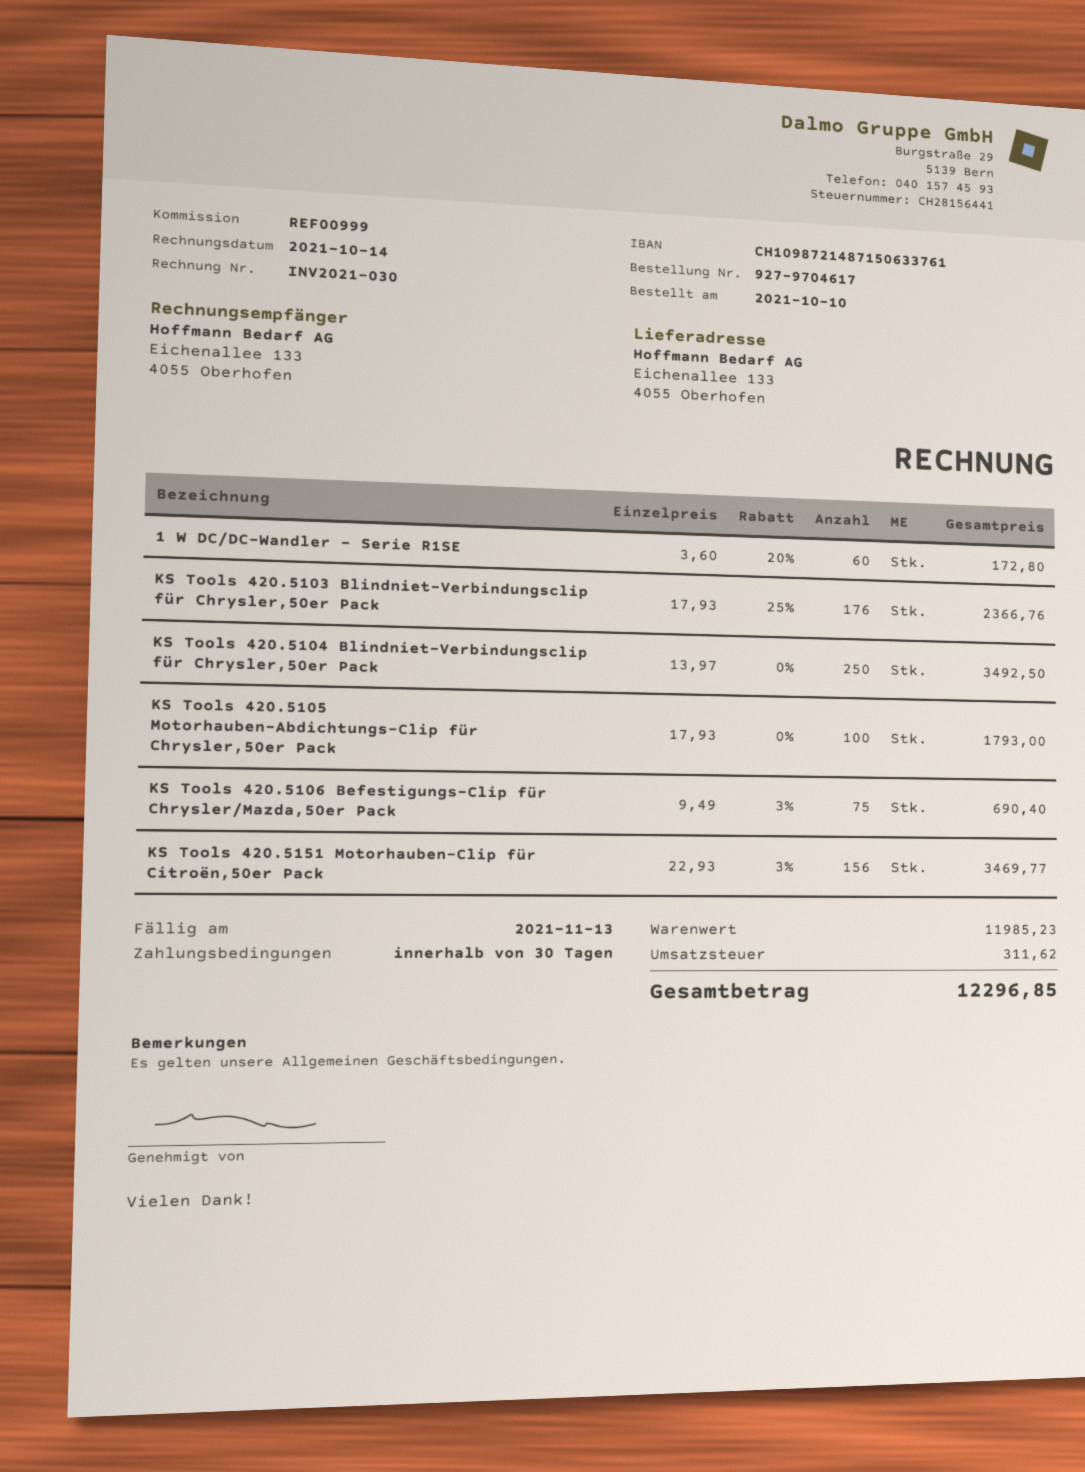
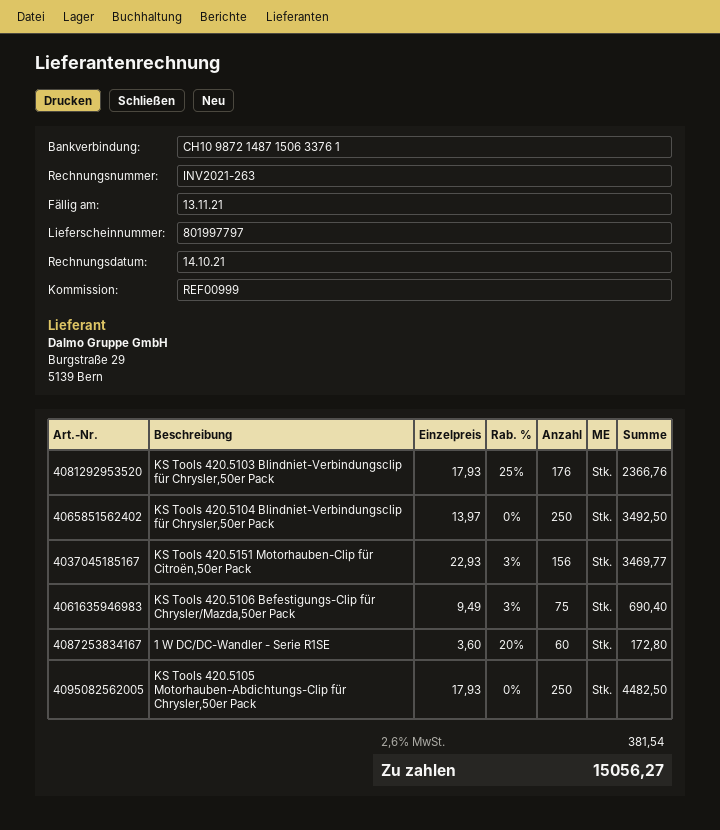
invoice number: INV2021-030 -> INV2021-263
KS Tools 420.5105 Motorhauben-Abdichtungs-Clip für Chrysler,50er Pack: 100 x 17.93 = 1793.00 -> 250 x 17.93 = 4482.50
tax: 311.62 -> 381.54
total: 12296.85 -> 15056.27

